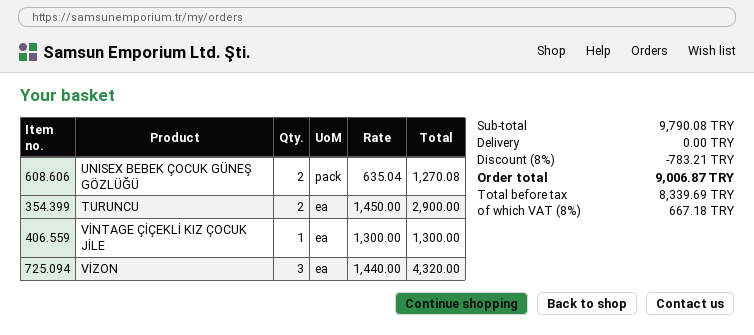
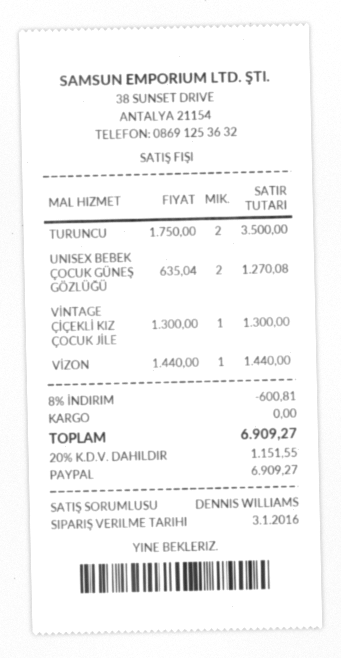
TURUNCU: 2 x 1450.00 = 2900.00 -> 2 x 1750.00 = 3500.00
VİZON: 3 x 1440.00 = 4320.00 -> 1 x 1440.00 = 1440.00
discount: 8% = 783.21 -> 8% = 600.81
tax: 8% = 667.18 -> 20% = 1151.55
total: 9006.87 -> 6909.27

